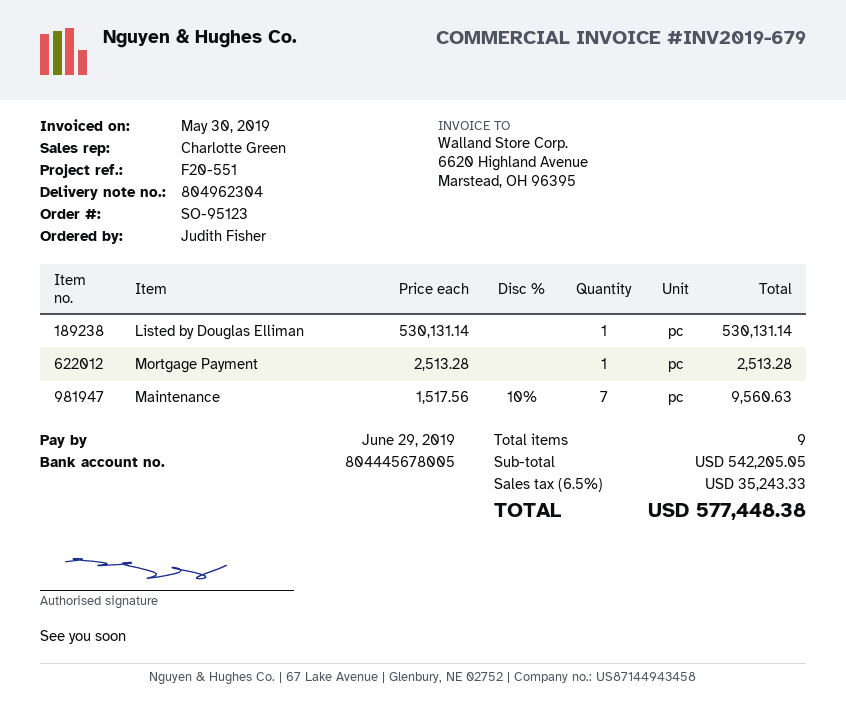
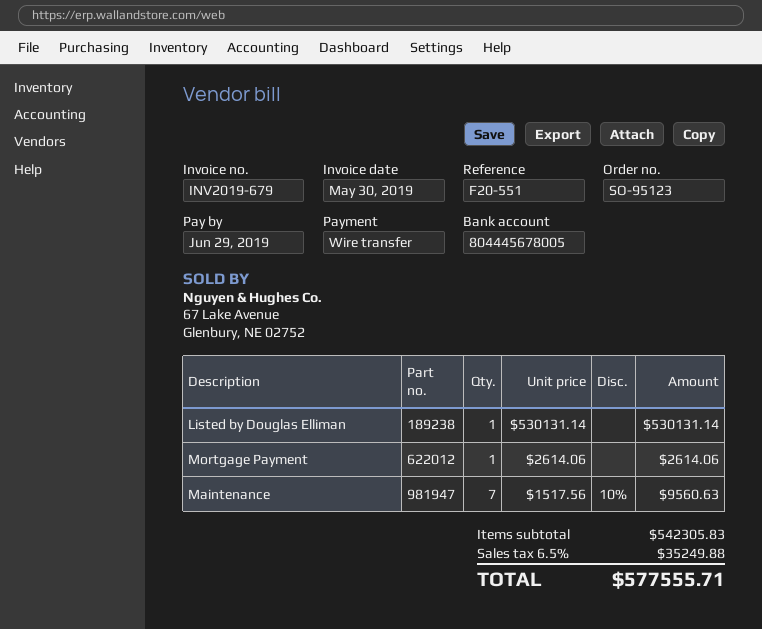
Mortgage Payment: 1 x 2513.28 = 2513.28 -> 1 x 2614.06 = 2614.06
subtotal: 542205.05 -> 542305.83
tax: 6.5% = 35243.33 -> 6.5% = 35249.88
total: 577448.38 -> 577555.71

